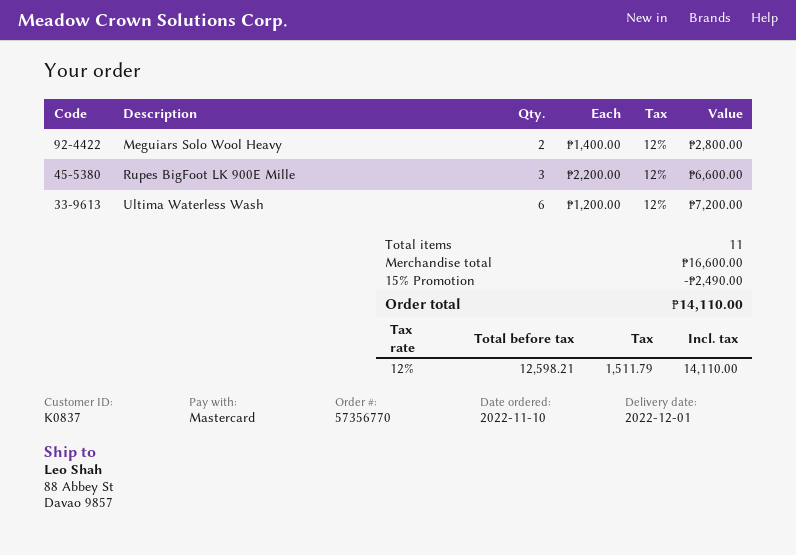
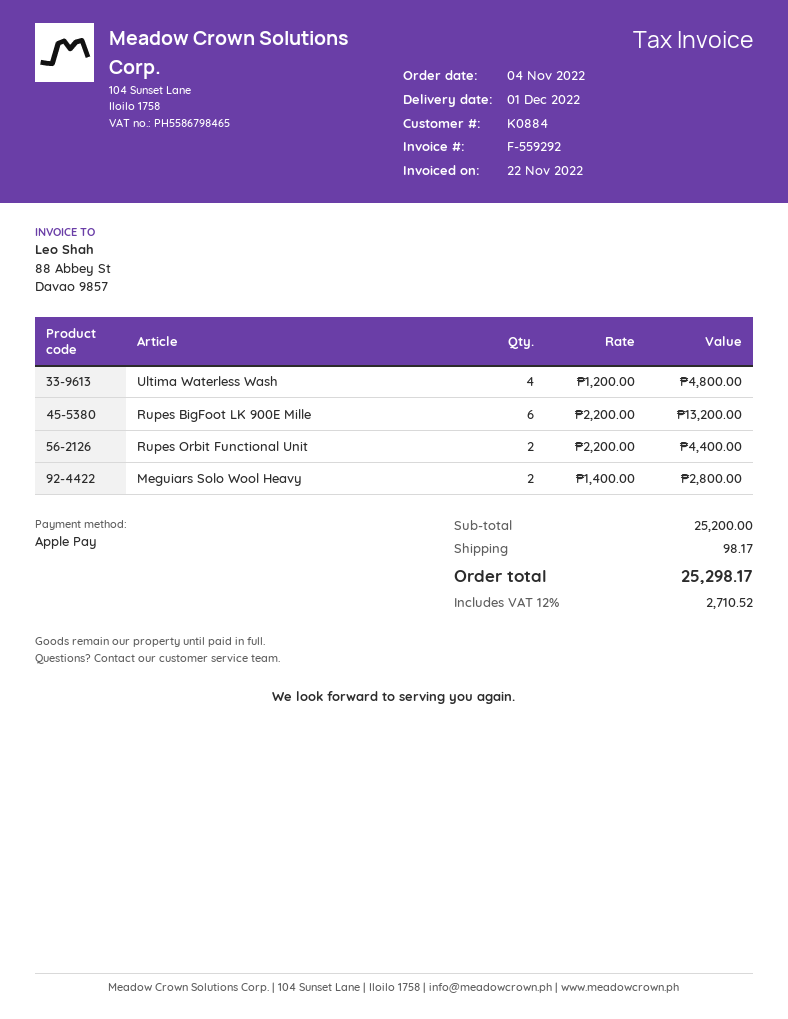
order date: 2022-11-10 -> 2022-11-04
customer number: K0837 -> K0884
payment method: Mastercard -> Apple Pay
Rupes BigFoot LK 900E Mille: 3 x 2200.00 = 6600.00 -> 6 x 2200.00 = 13200.00
Ultima Waterless Wash: 6 x 1200.00 = 7200.00 -> 4 x 1200.00 = 4800.00
Rupes Orbit Functional Unit: none -> 2 x 2200.00 = 4400.00
subtotal: 16600.00 -> 25200.00
discount: 15% = 2490.00 -> none
shipping: none -> 98.17
tax: 12% = 1511.79 -> 12% = 2710.52
total: 14110.00 -> 25298.17

